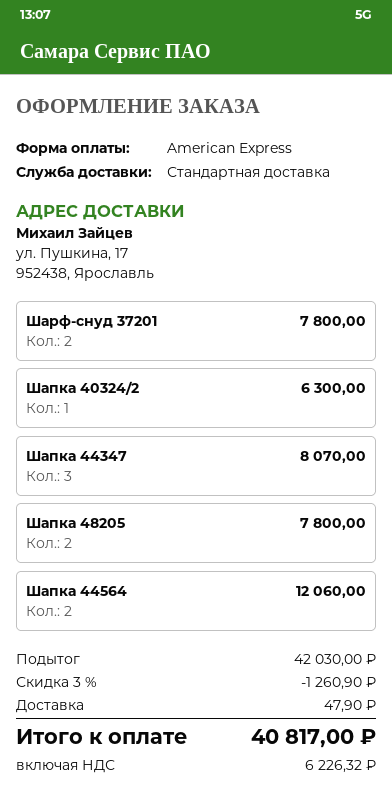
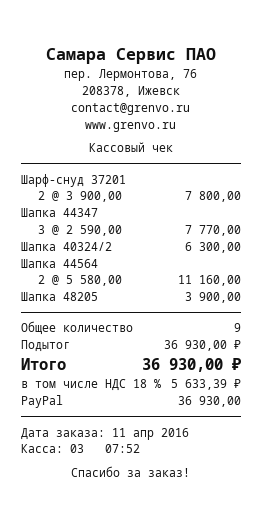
payment method: American Express -> PayPal
Шапка 44347: 3 for 8070.00 -> 3 for 7770.00
Шапка 48205: 2 for 7800.00 -> 1 for 3900.00
Шапка 44564: 2 for 12060.00 -> 2 for 11160.00
subtotal: 42030.00 -> 36930.00
discount: 3% = 1260.90 -> none
shipping: 47.90 -> none
tax: 6226.32 -> 5633.39
total: 40817.00 -> 36930.00

